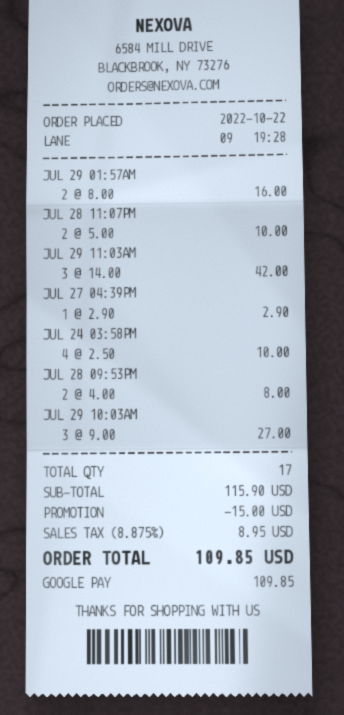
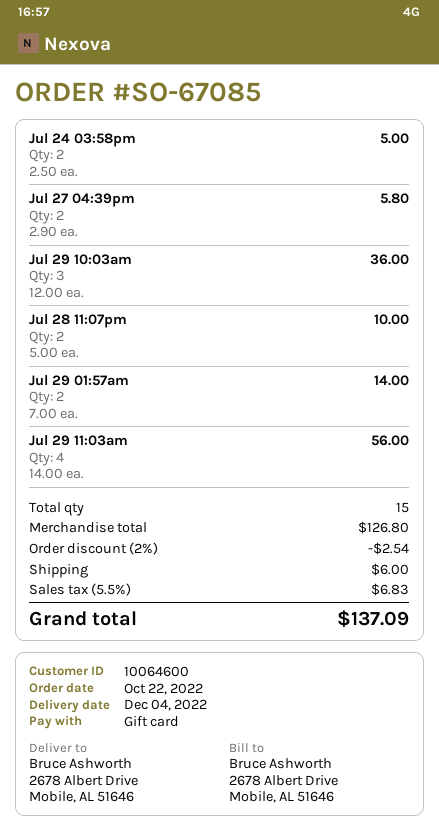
payment method: Google Pay -> gift card
JUL 29 01:57AM: 2 x 8.00 = 16.00 -> 2 x 7.00 = 14.00
JUL 29 11:03AM: 3 x 14.00 = 42.00 -> 4 x 14.00 = 56.00
JUL 27 04:39PM: 1 x 2.90 = 2.90 -> 2 x 2.90 = 5.80
JUL 24 03:58PM: 4 x 2.50 = 10.00 -> 2 x 2.50 = 5.00
JUL 28 09:53PM: 2 x 4.00 = 8.00 -> none
JUL 29 10:03AM: 3 x 9.00 = 27.00 -> 3 x 12.00 = 36.00
total quantity: 17 -> 15
subtotal: 115.90 -> 126.80
discount: 15.00 -> 2.54
shipping: none -> 6.00
tax: 8.875% = 8.95 -> 5.5% = 6.83
total: 109.85 -> 137.09

